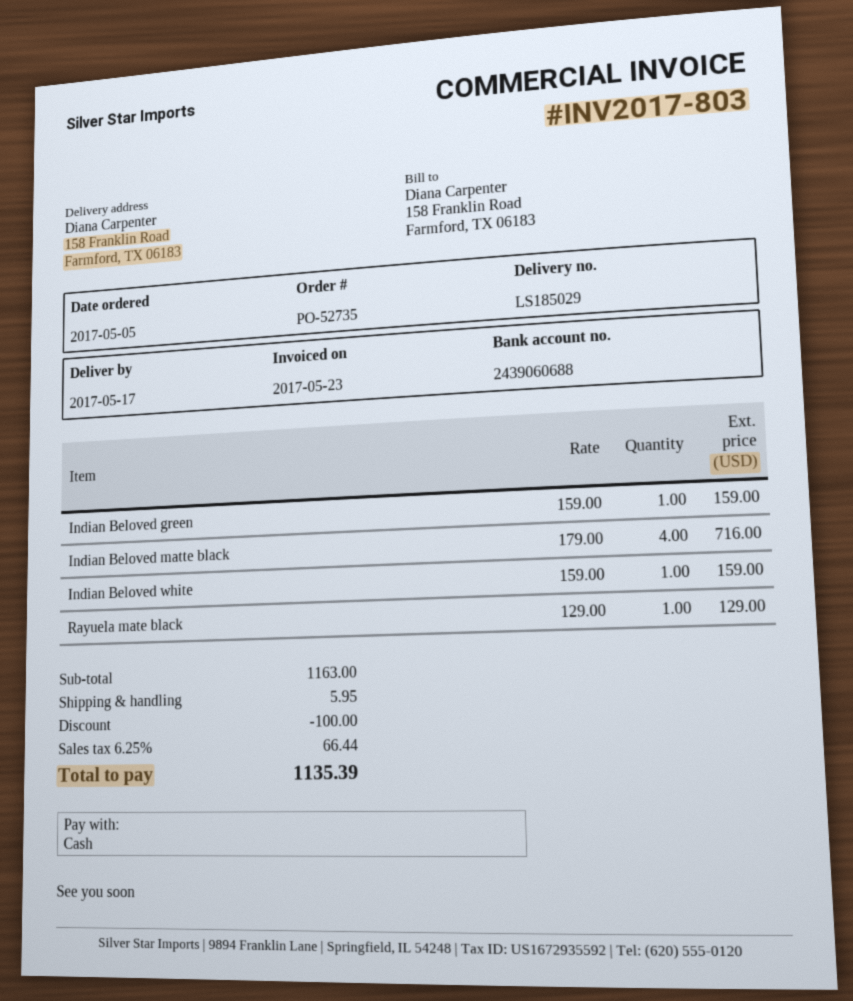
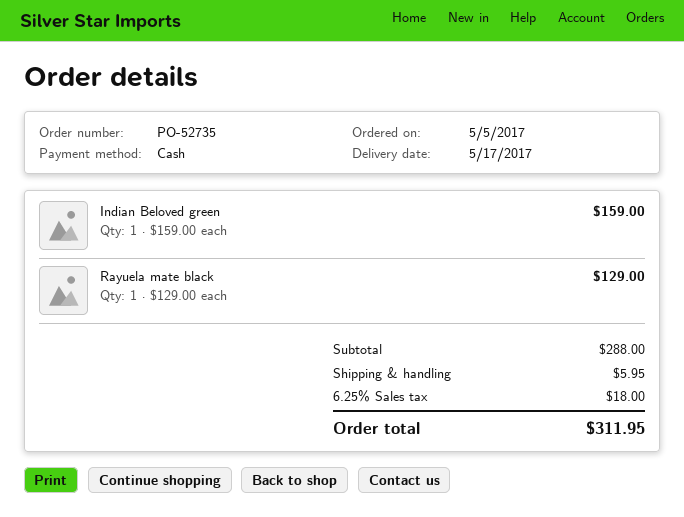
Indian Beloved matte black: 4 x 179.00 = 716.00 -> none
Indian Beloved white: 1 x 159.00 = 159.00 -> none
subtotal: 1163.00 -> 288.00
discount: 100.00 -> none
tax: 6.25% = 66.44 -> 6.25% = 18.00
total: 1135.39 -> 311.95

